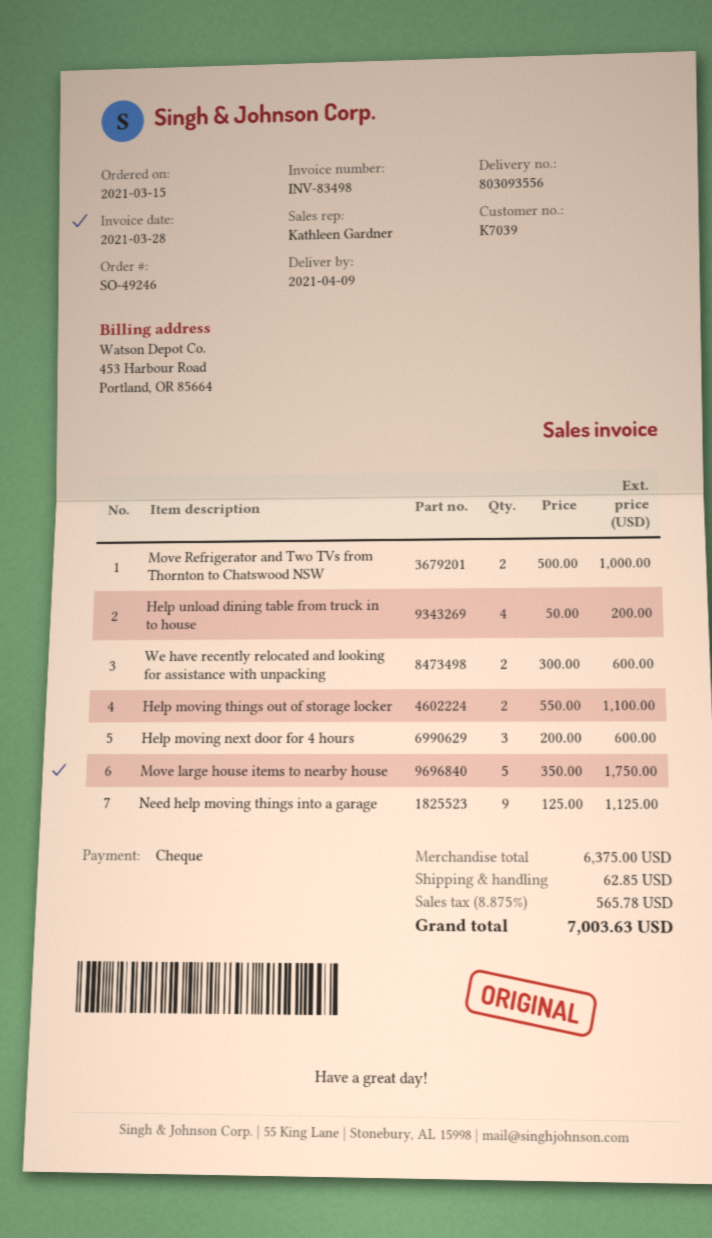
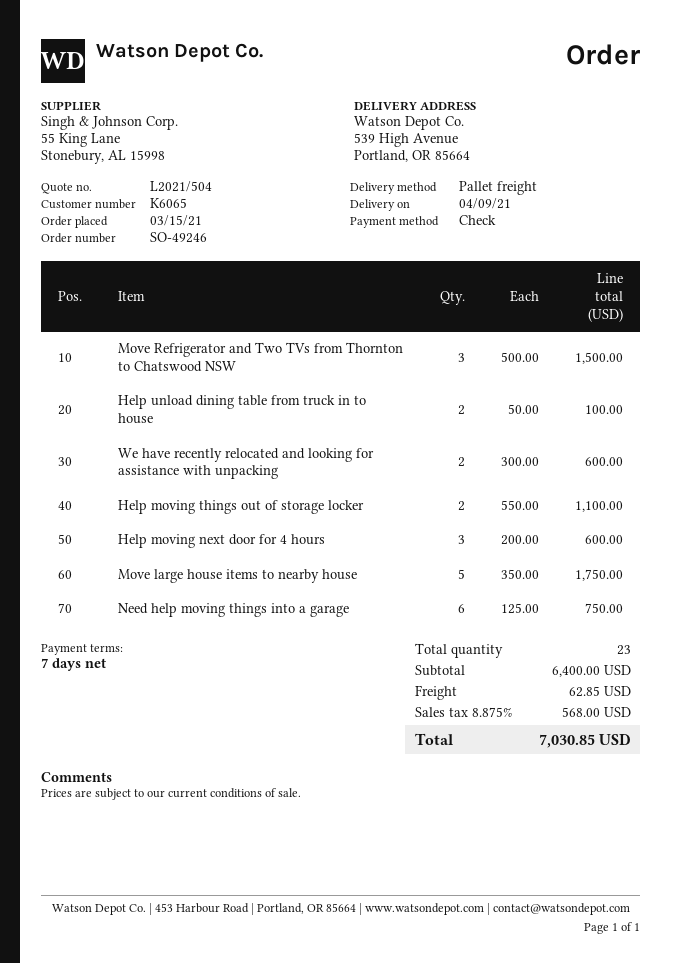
customer number: K7039 -> K6065
Move Refrigerator and Two TVs from Thornton to Chatswood NSW: 2 x 500.00 = 1000.00 -> 3 x 500.00 = 1500.00
Help unload dining table from truck in to house: 4 x 50.00 = 200.00 -> 2 x 50.00 = 100.00
Need help moving things into a garage: 9 x 125.00 = 1125.00 -> 6 x 125.00 = 750.00
subtotal: 6375.00 -> 6400.00
tax: 8.875% = 565.78 -> 8.875% = 568.00
total: 7003.63 -> 7030.85

